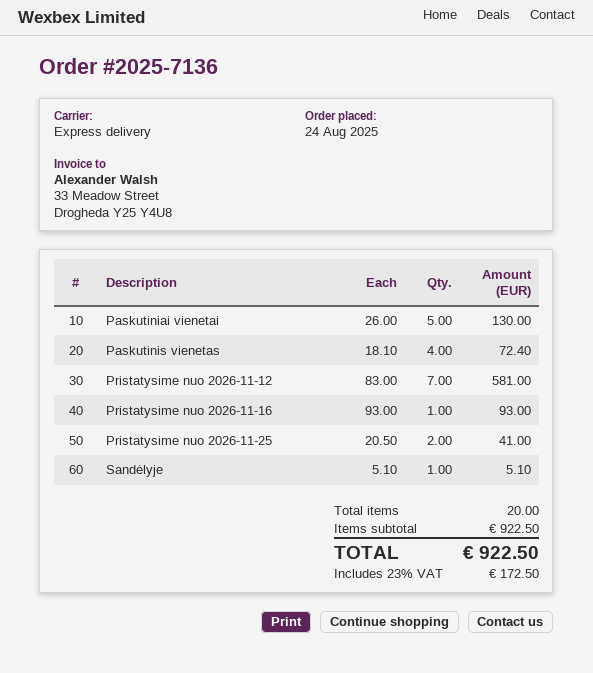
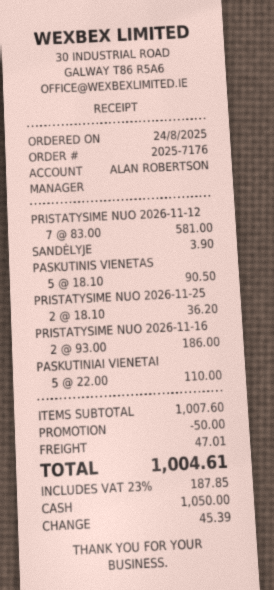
order number: 2025-7136 -> 2025-7176
Paskutiniai vienetai: 5 x 26.00 = 130.00 -> 5 x 22.00 = 110.00
Paskutinis vienetas: 4 x 18.10 = 72.40 -> 5 x 18.10 = 90.50
Pristatysime nuo 2026‑11‑16: 1 x 93.00 = 93.00 -> 2 x 93.00 = 186.00
Pristatysime nuo 2026‑11‑25: 2 x 20.50 = 41.00 -> 2 x 18.10 = 36.20
Sandėlyje: 1 x 5.10 = 5.10 -> 1 x 3.90 = 3.90
subtotal: 922.50 -> 1007.60
discount: none -> 50.00
shipping: none -> 47.01
tax: 23% = 172.50 -> 23% = 187.85
total: 922.50 -> 1004.61

